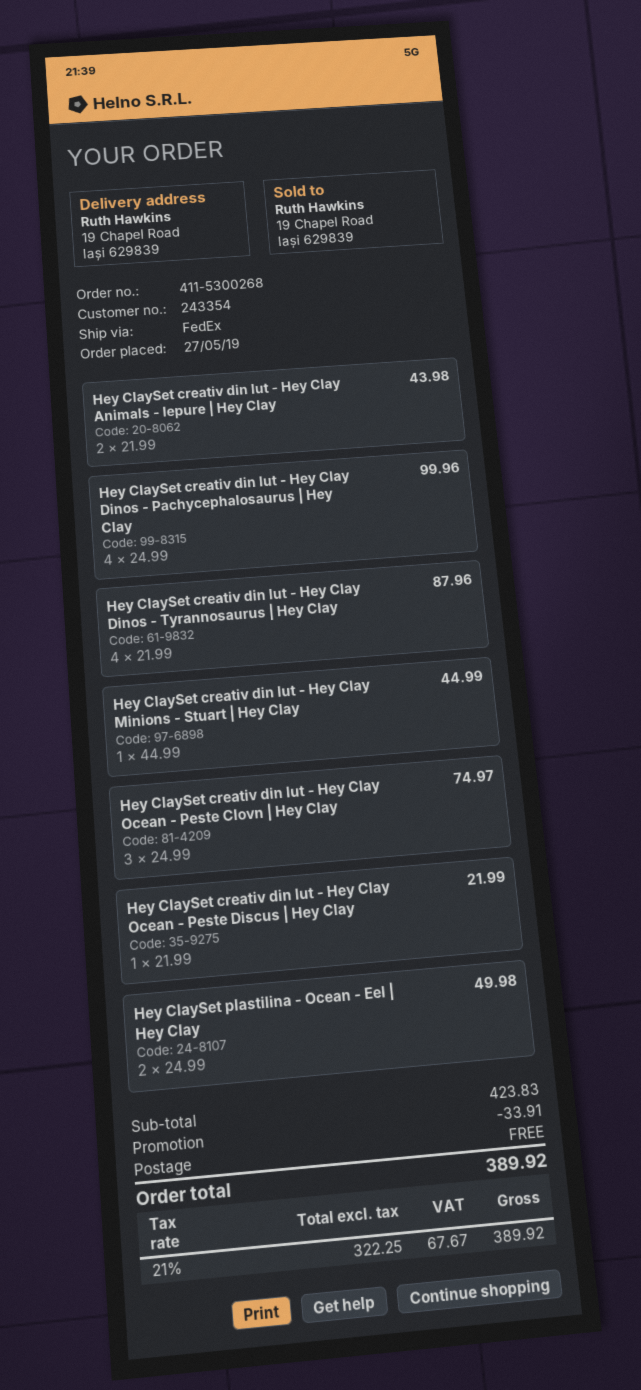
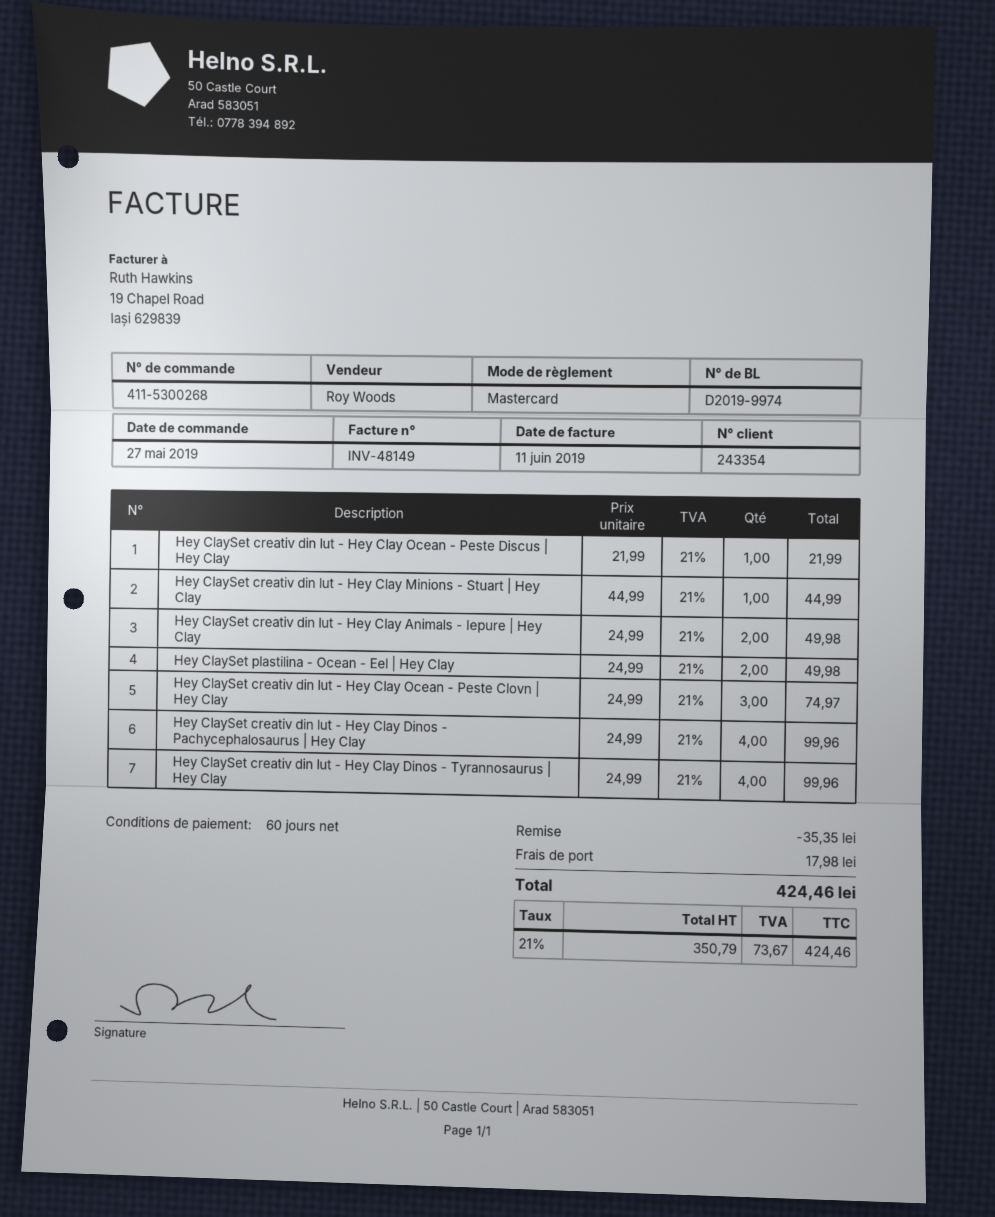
Hey ClaySet creativ din lut - Hey Clay Animals - Iepure | Hey Clay: 2 x 21.99 = 43.98 -> 2 x 24.99 = 49.98
Hey ClaySet creativ din lut - Hey Clay Dinos - Tyrannosaurus | Hey Clay: 4 x 21.99 = 87.96 -> 4 x 24.99 = 99.96
discount: 33.91 -> 35.35
shipping: 0.00 -> 17.98
net: 322.25 -> 350.79
tax: 21% = 67.67 -> 21% = 73.67
total: 389.92 -> 424.46

